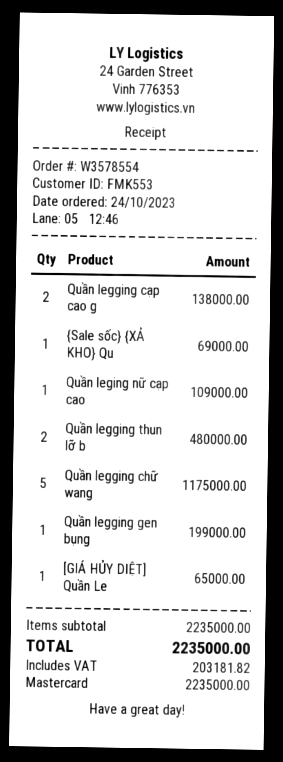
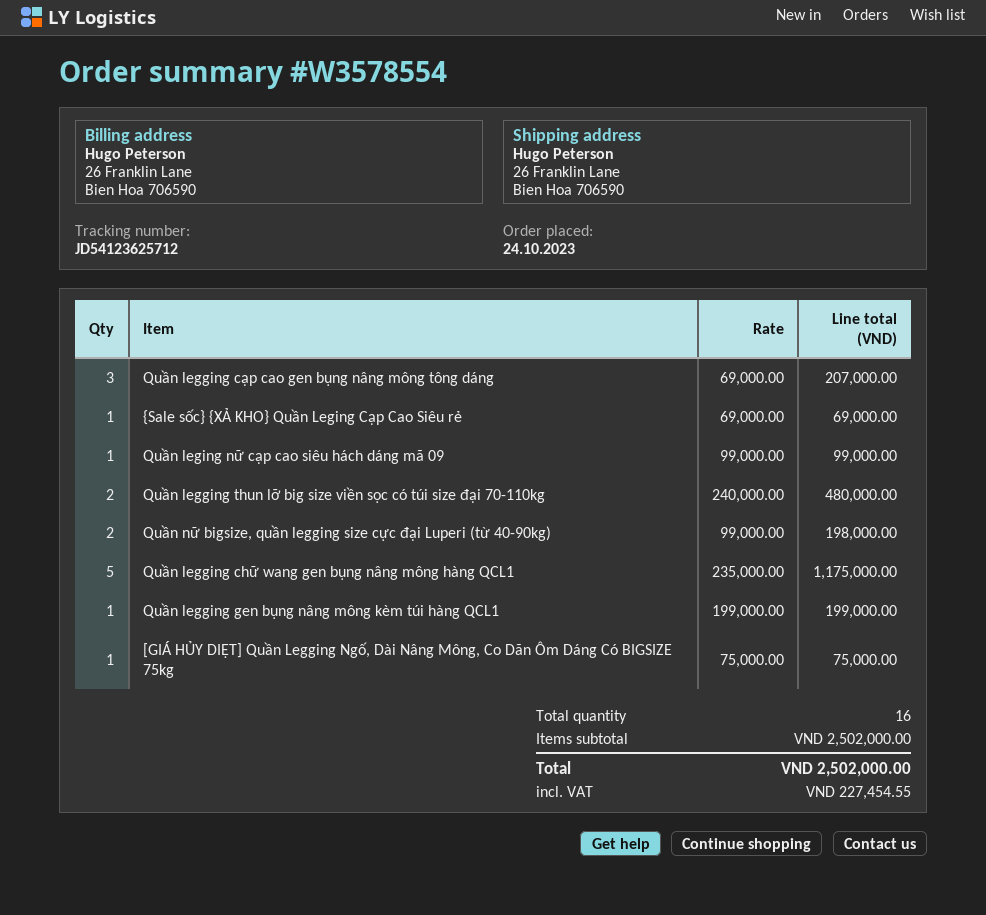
Quần legging cạp cao g: 2 for 138000.00 -> 3 for 207000.00
Quần leging nữ cạp cao: 1 for 109000.00 -> 1 for 99000.00
[GIÁ HỦY DIỆT] Quần Le: 1 for 65000.00 -> 1 for 75000.00
Quần nữ bigsize, quần legging size cực đại Luperi (từ 40-90kg): none -> 2 for 198000.00
subtotal: 2235000.00 -> 2502000.00
tax: 203181.82 -> 227454.55
total: 2235000.00 -> 2502000.00

